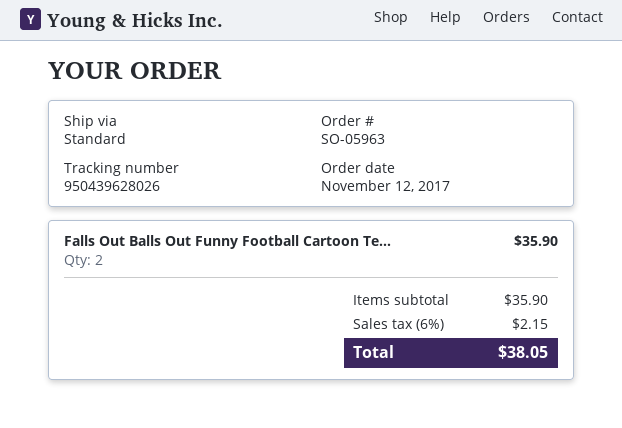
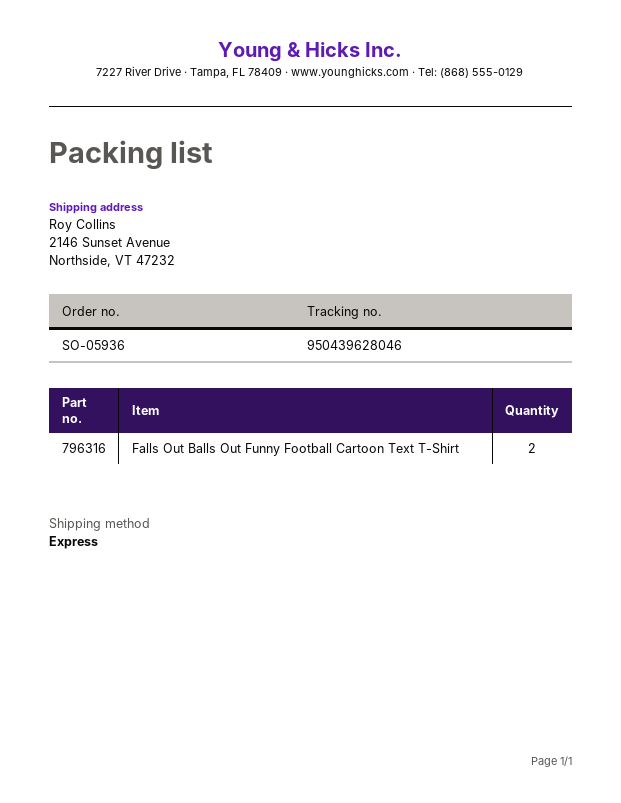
order number: SO-05963 -> SO-05936
shipping method: standard -> express
tracking number: 950439628026 -> 950439628046

